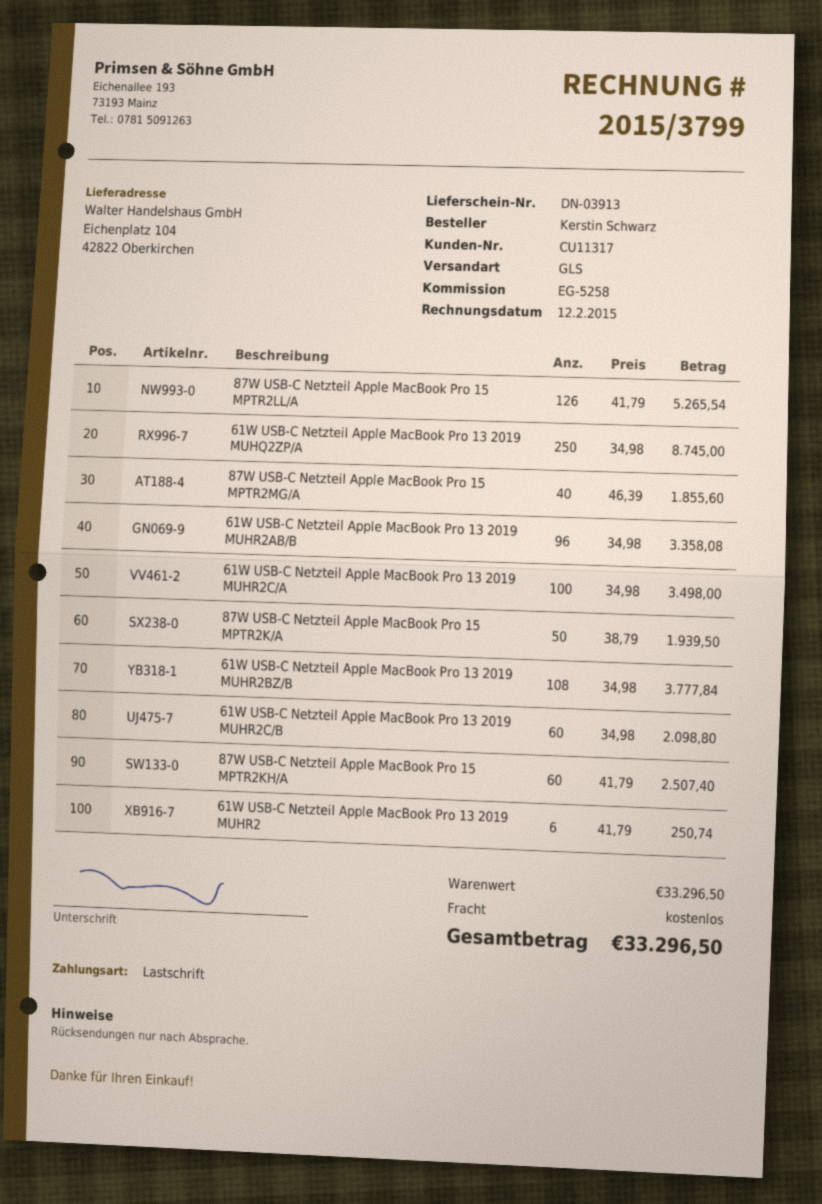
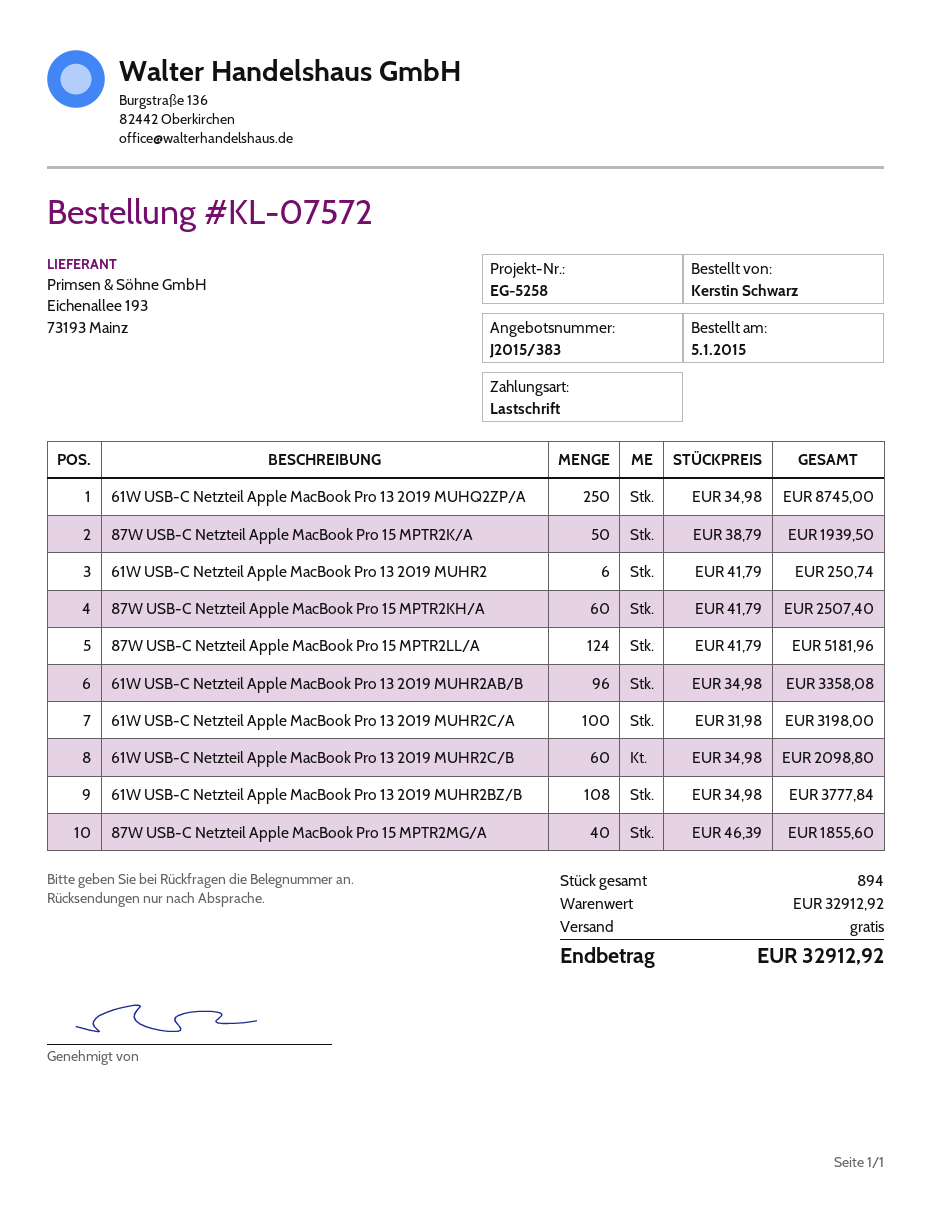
87W USB-C Netzteil Apple MacBook Pro 15 MPTR2LL/A: 126 x 41.79 = 5265.54 -> 124 x 41.79 = 5181.96
61W USB-C Netzteil Apple MacBook Pro 13 2019 MUHR2C/A: 100 x 34.98 = 3498.00 -> 100 x 31.98 = 3198.00
subtotal: 33296.50 -> 32912.92
total: 33296.50 -> 32912.92

